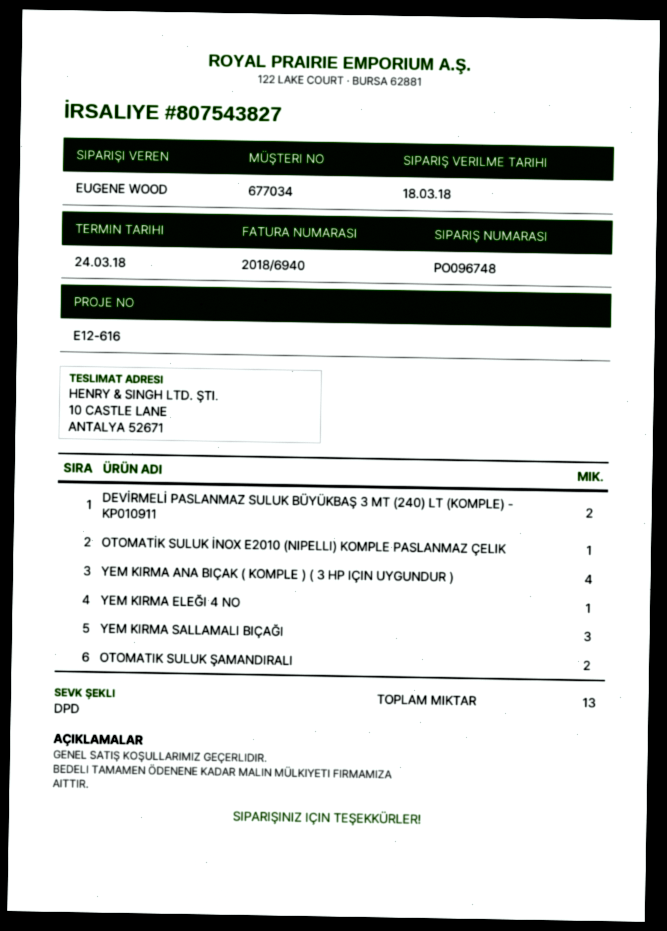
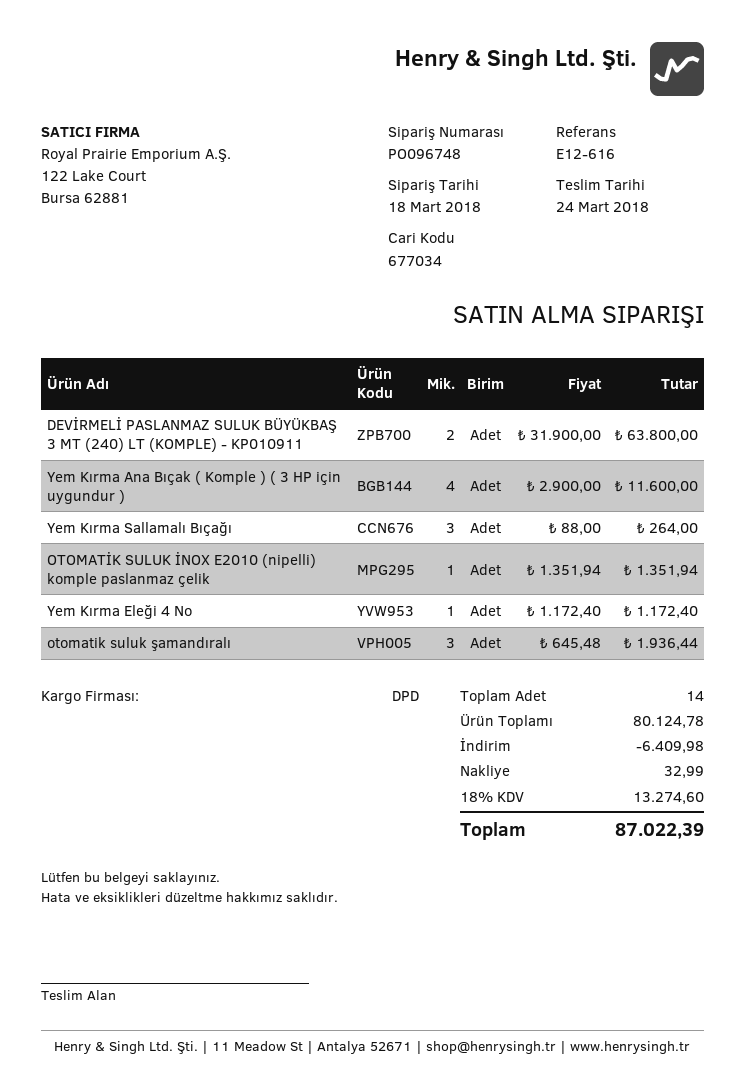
OTOMATIK SULUK ŞAMANDIRALI: 2 -> 3
total quantity: 13 -> 14

